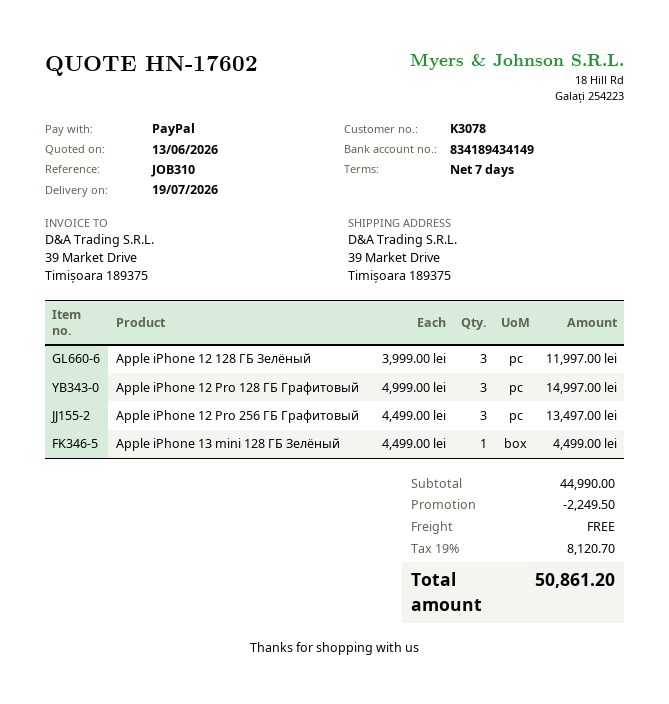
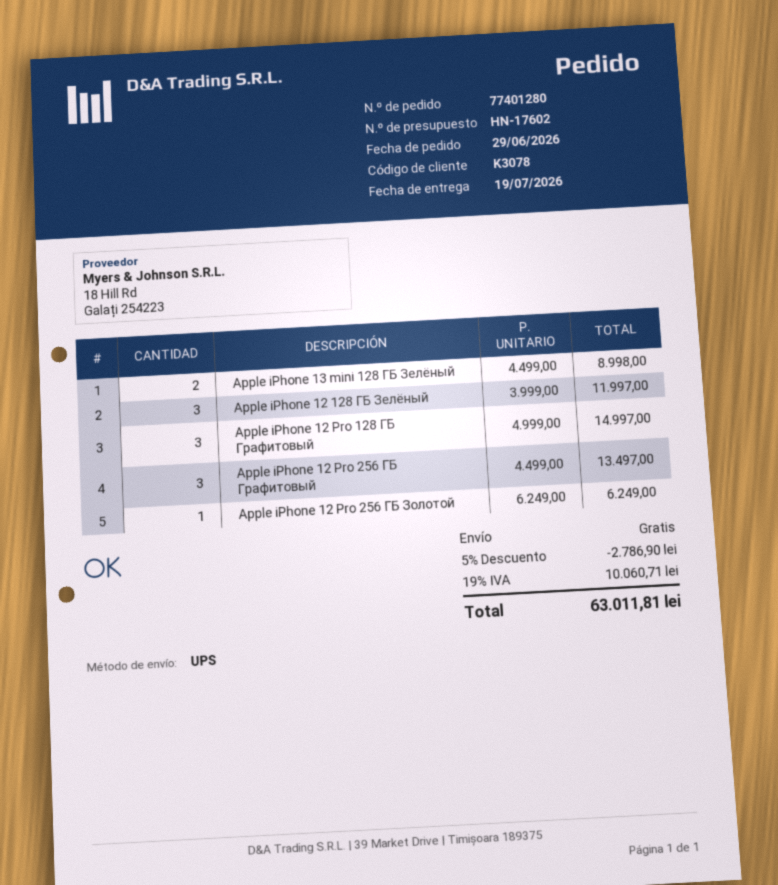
Apple iPhone 13 mini 128 ГБ Зелёный: 1 x 4499.00 = 4499.00 -> 2 x 4499.00 = 8998.00
Apple iPhone 12 Pro 256 ГБ Золотой: none -> 1 x 6249.00 = 6249.00
discount: 2249.50 -> 2786.90
tax: 19% = 8120.70 -> 19% = 10060.71
total: 50861.20 -> 63011.81

